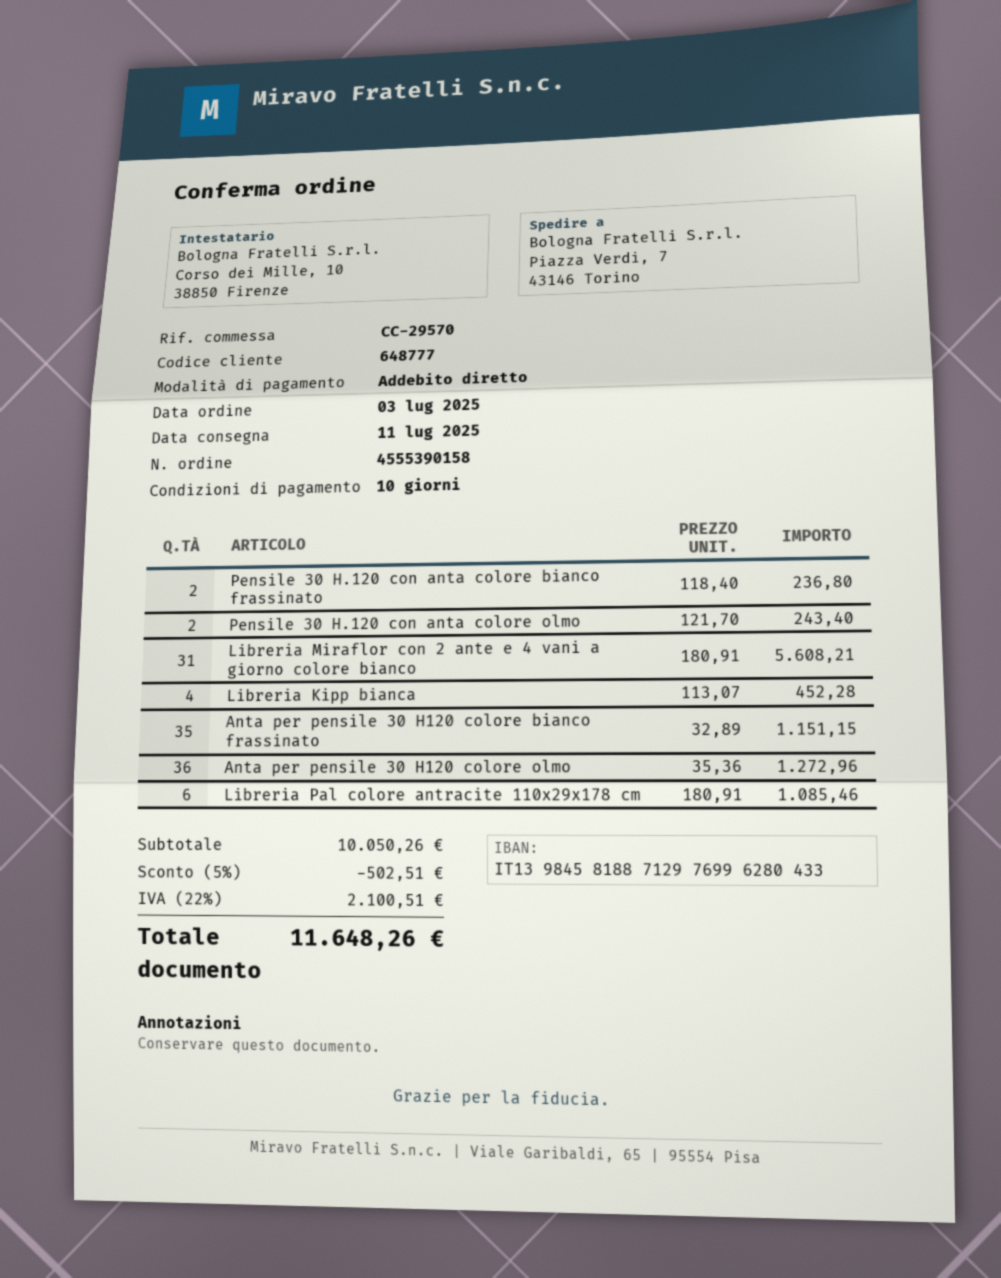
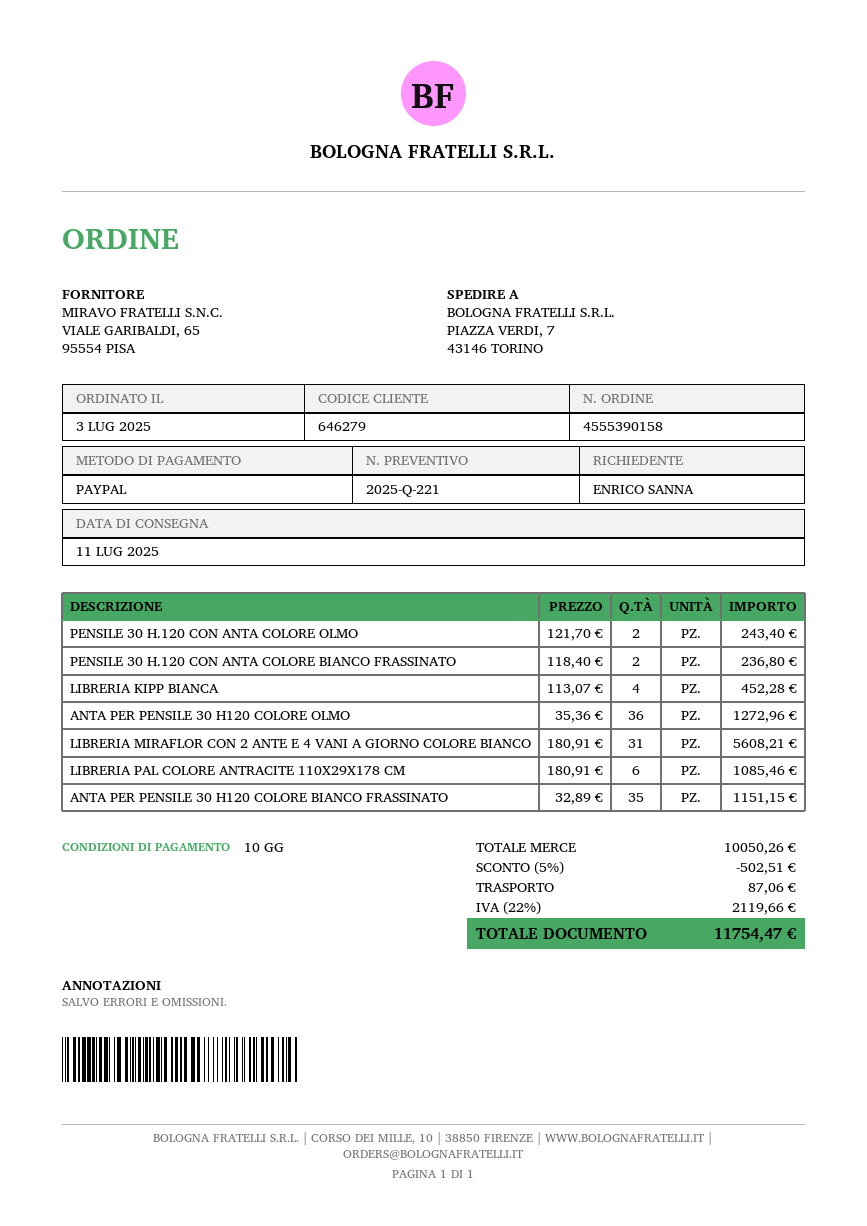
customer number: 648777 -> 646279
payment method: direct debit -> PayPal
shipping: none -> 87.06
tax: 22% = 2100.51 -> 22% = 2119.66
total: 11648.26 -> 11754.47

